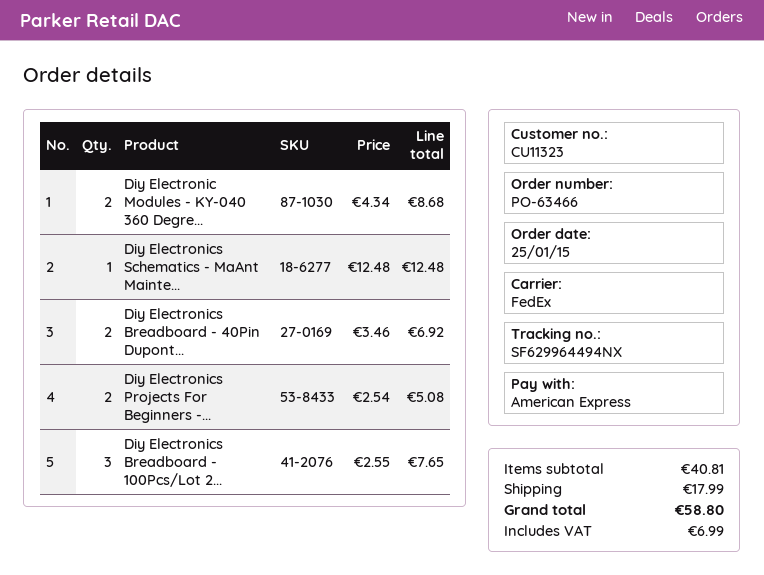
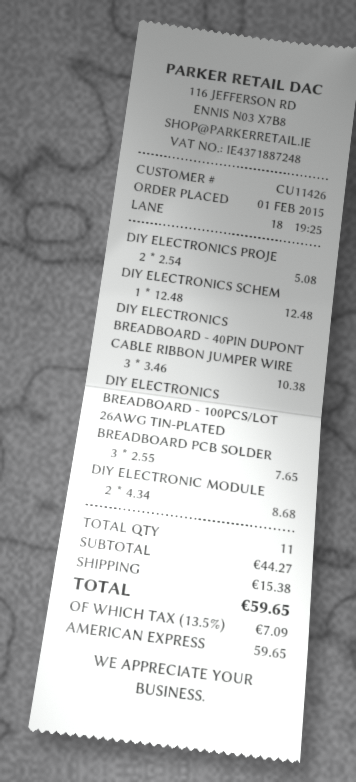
order date: 2015-01-25 -> 2015-02-01
customer number: CU11323 -> CU11426
Diy Electronics Breadboard - 40Pin Dupont...: 2 x 3.46 = 6.92 -> 3 x 3.46 = 10.38
subtotal: 40.81 -> 44.27
shipping: 17.99 -> 15.38
tax: 6.99 -> 7.09
total: 58.80 -> 59.65

